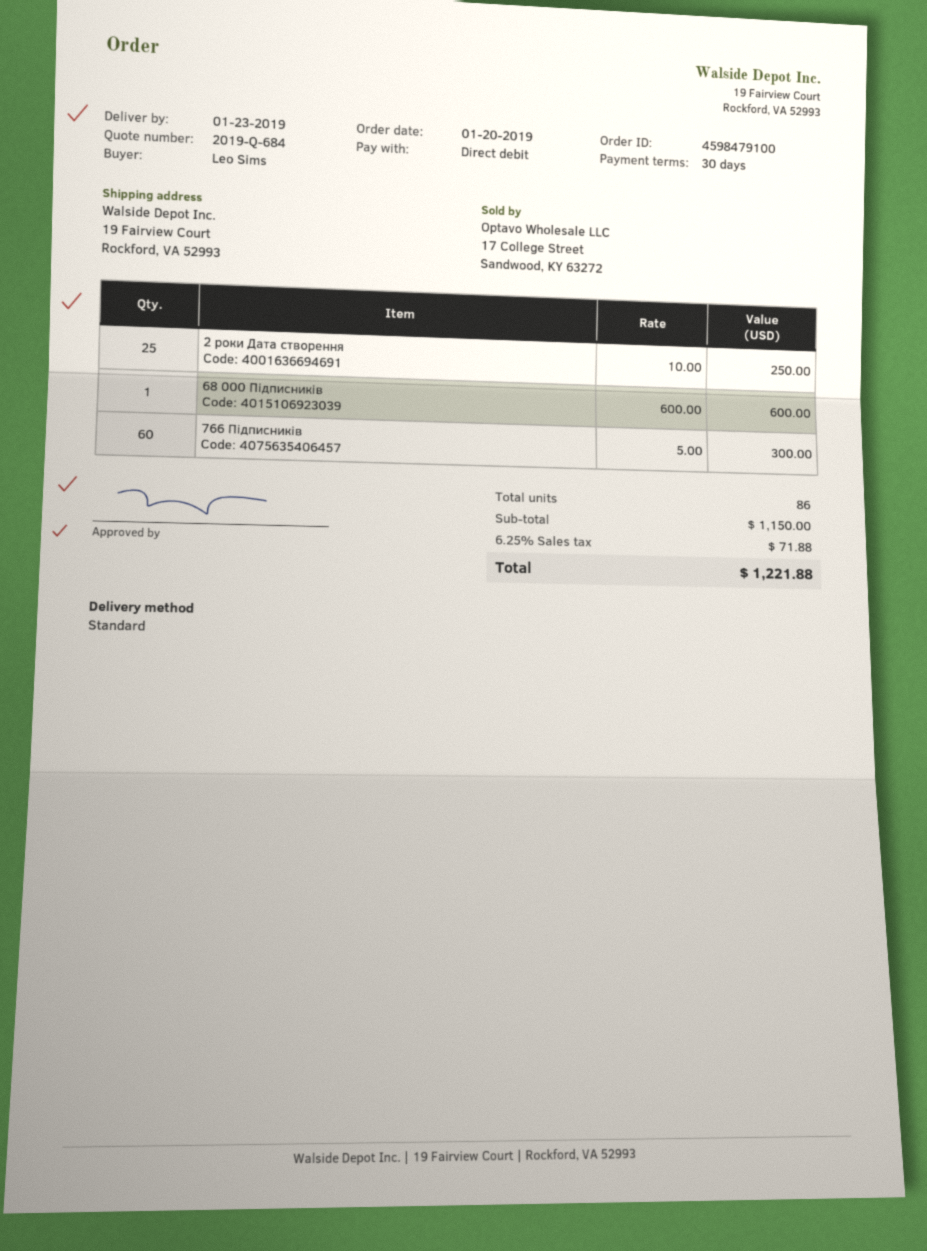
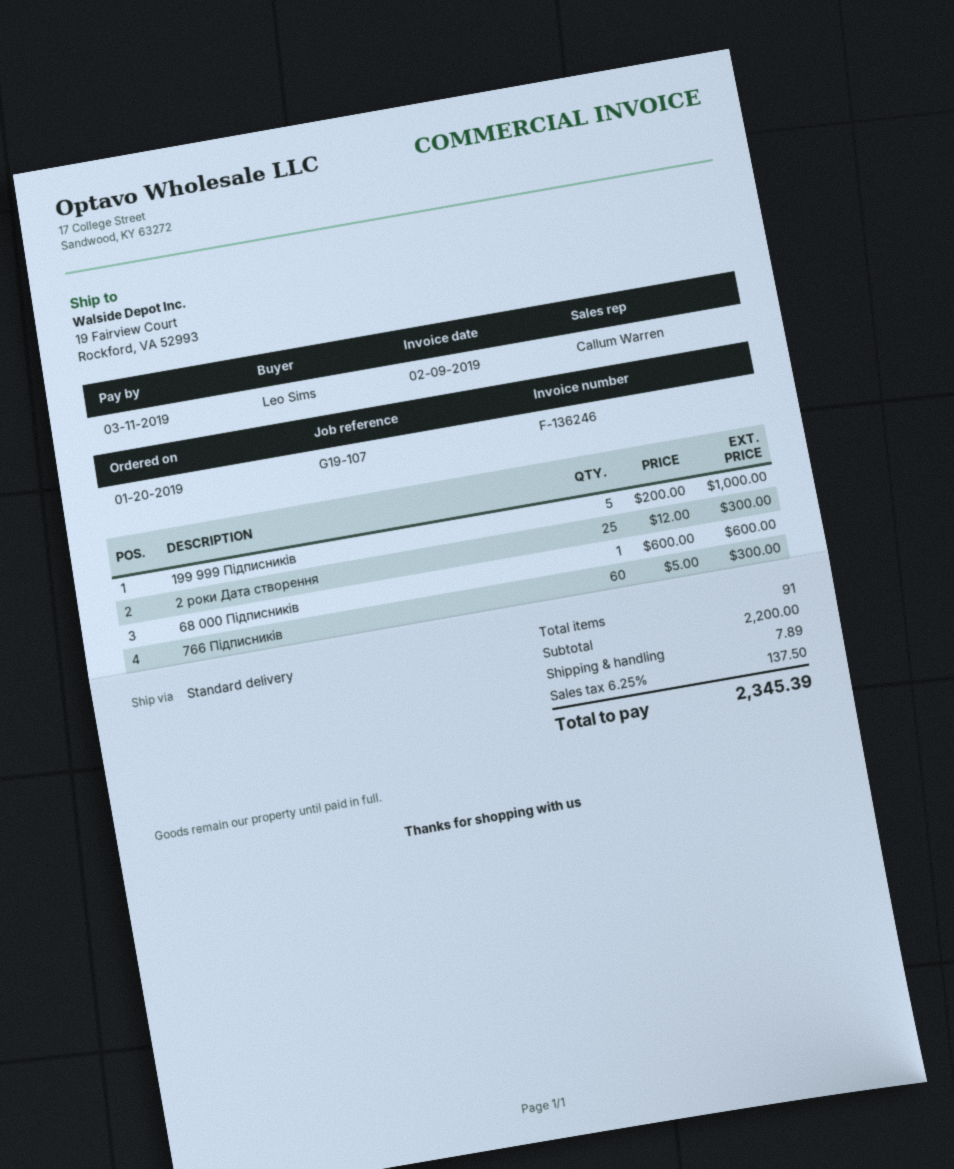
2 роки Дата створення: 25 x 10.00 = 250.00 -> 25 x 12.00 = 300.00
199 999 Підписників: none -> 5 x 200.00 = 1000.00
total quantity: 86 -> 91
subtotal: 1150.00 -> 2200.00
shipping: none -> 7.89
tax: 6.25% = 71.88 -> 6.25% = 137.50
total: 1221.88 -> 2345.39

